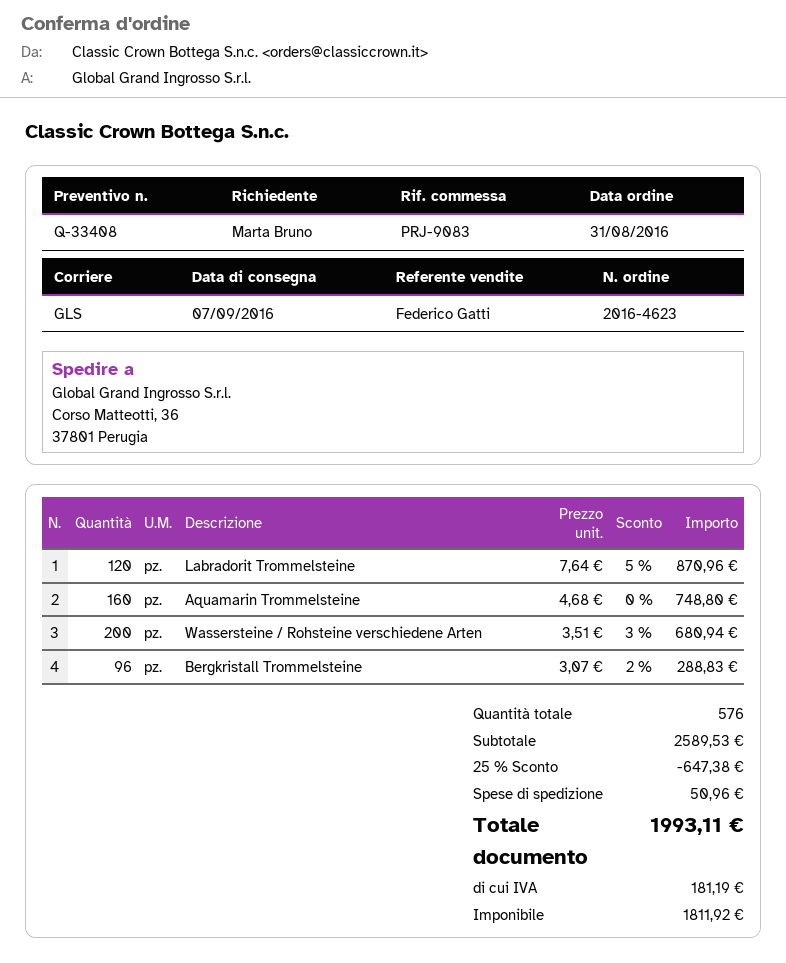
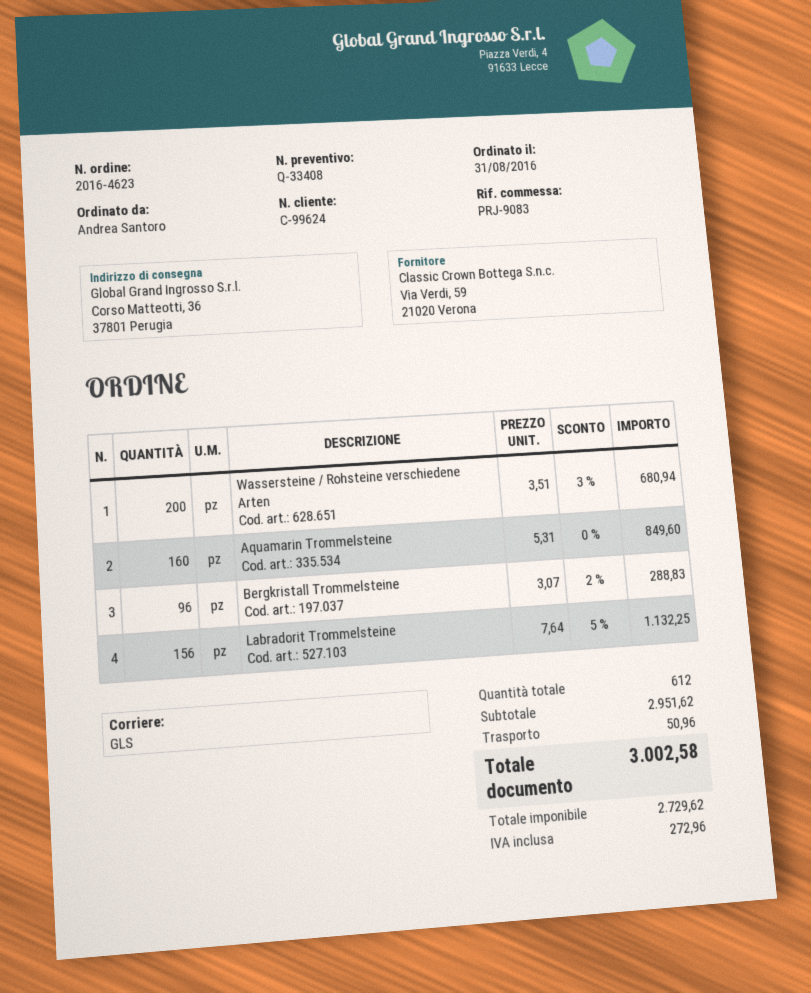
ordered by: Marta Bruno -> Andrea Santoro
Labradorit Trommelsteine: 120 x 7.64 - 5% = 870.96 -> 156 x 7.64 - 5% = 1132.25
Aquamarin Trommelsteine: 160 x 4.68 = 748.80 -> 160 x 5.31 = 849.60
total quantity: 576 -> 612
subtotal: 2589.53 -> 2951.62
discount: 25% = 647.38 -> none
net: 1811.92 -> 2729.62
tax: 181.19 -> 272.96
total: 1993.11 -> 3002.58

